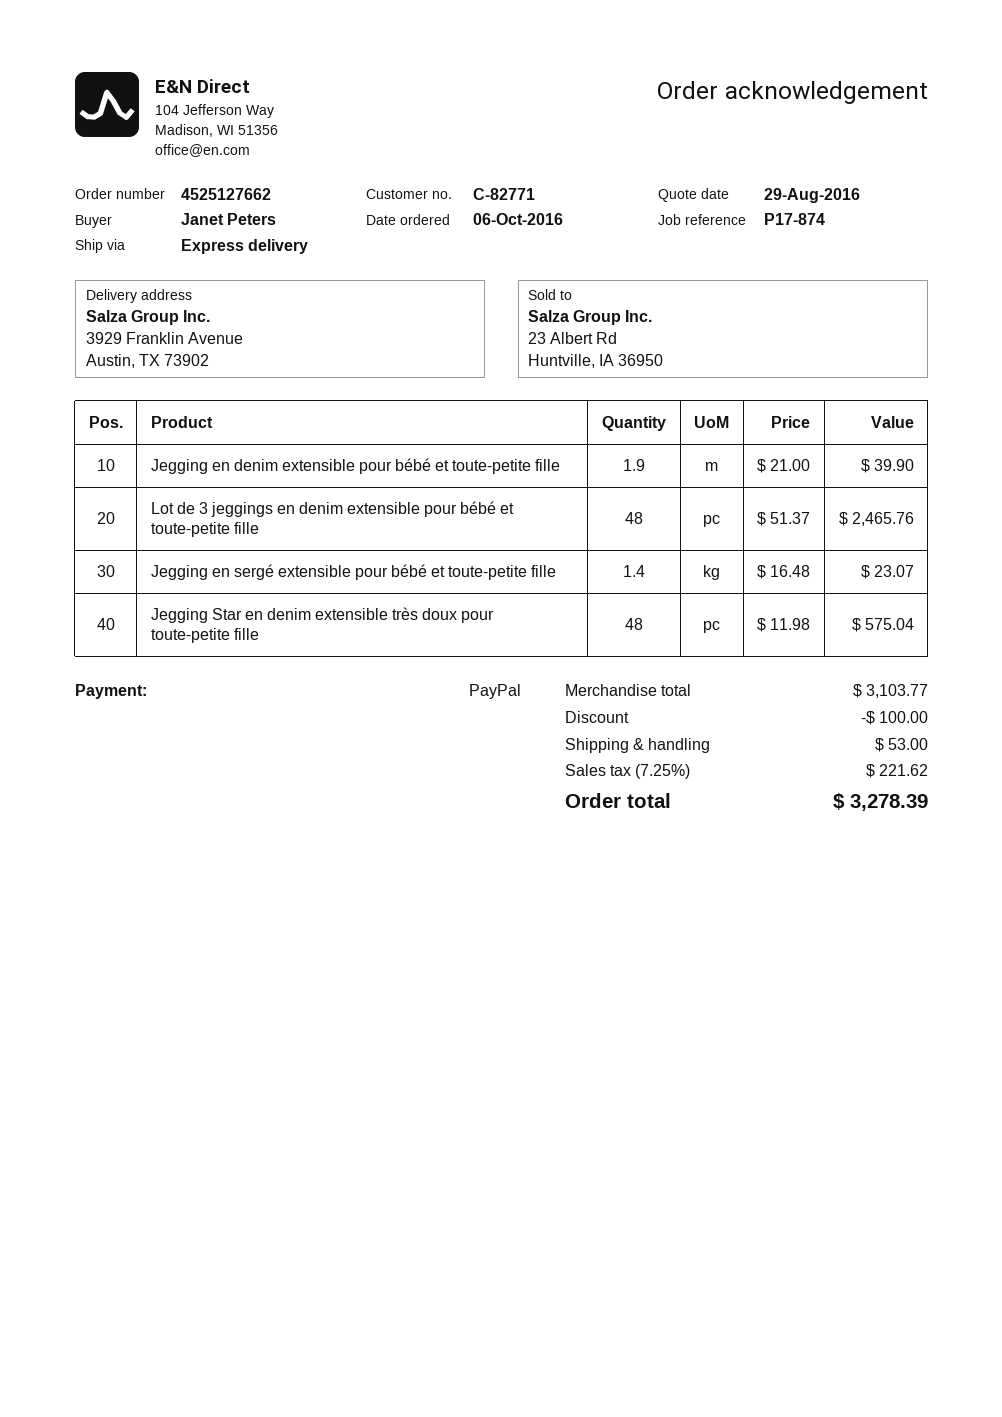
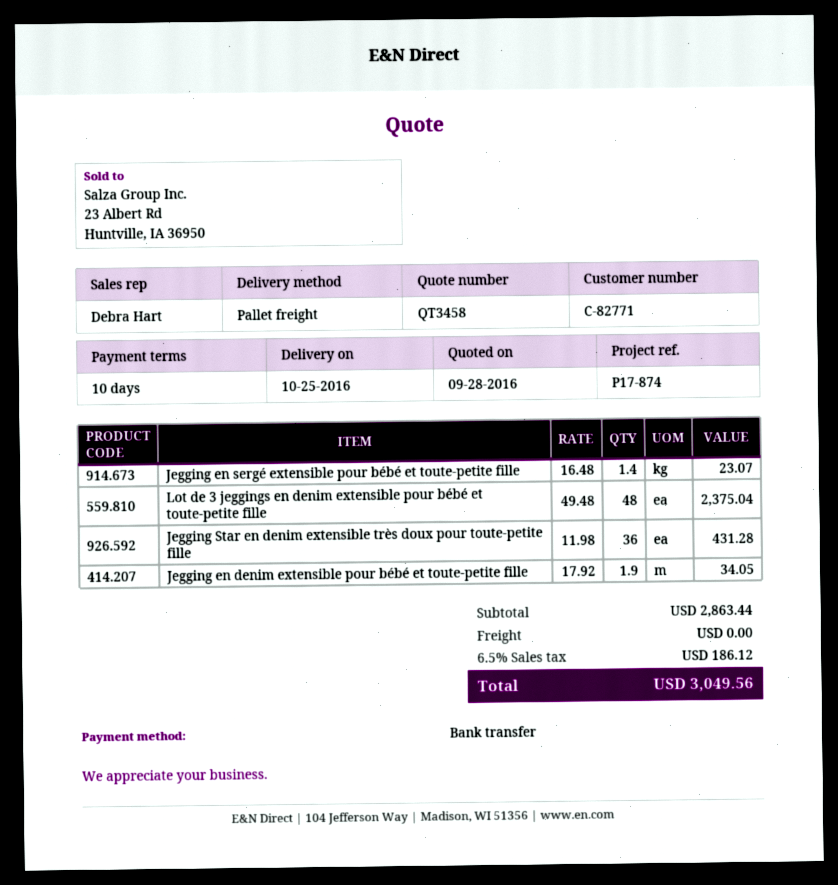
quote date: 2016-08-29 -> 2016-09-28
payment method: PayPal -> bank transfer
shipping method: express -> pallet freight
Jegging en denim extensible pour bébé et toute-petite fille: 1.9 x 21.00 = 39.90 -> 1.9 x 17.92 = 34.05
Lot de 3 jeggings en denim extensible pour bébé et toute-petite fille: 48 x 51.37 = 2465.76 -> 48 x 49.48 = 2375.04
Jegging Star en denim extensible très doux pour toute-petite fille: 48 x 11.98 = 575.04 -> 36 x 11.98 = 431.28
subtotal: 3103.77 -> 2863.44
discount: 100.00 -> none
shipping: 53.00 -> 0.00
tax: 7.25% = 221.62 -> 6.5% = 186.12
total: 3278.39 -> 3049.56

